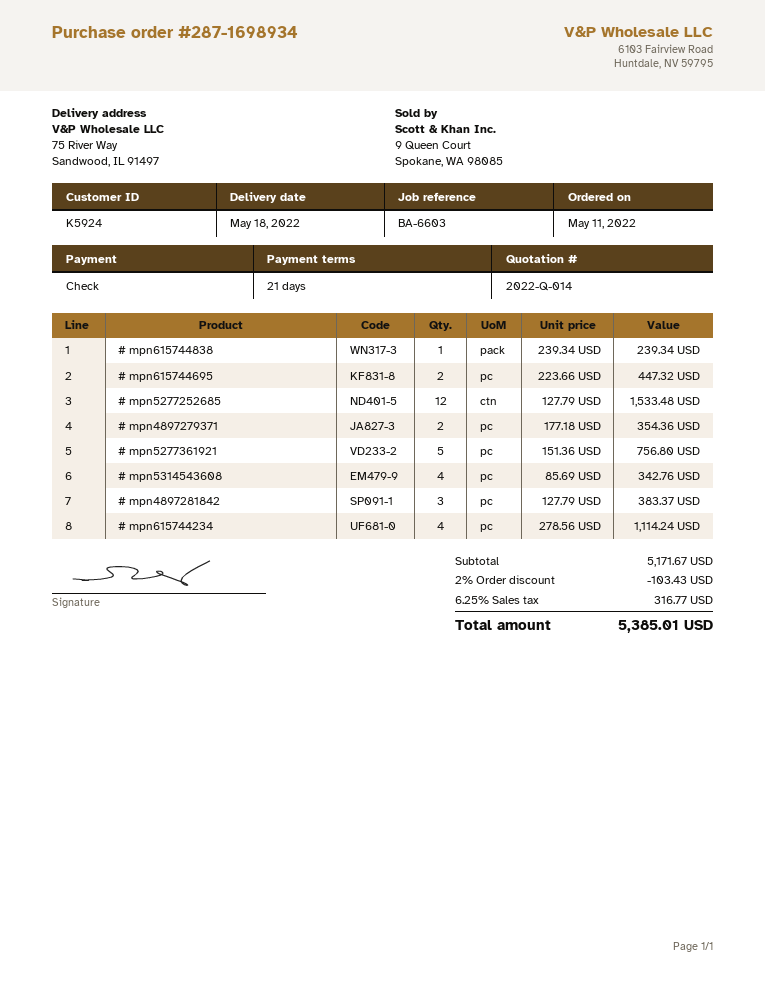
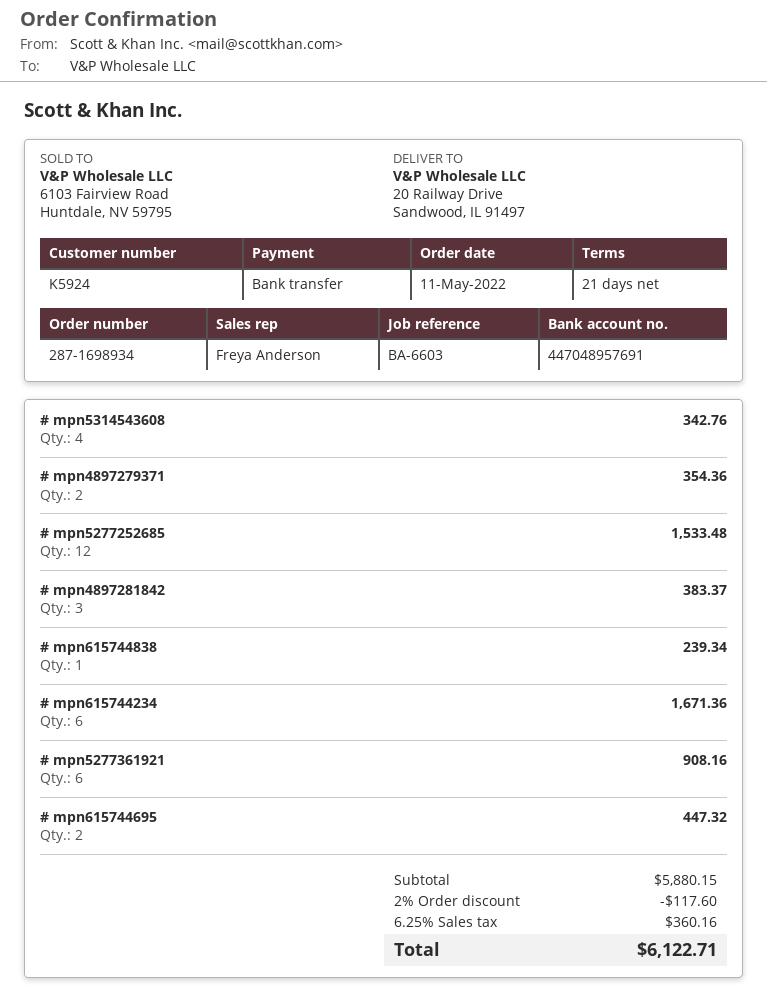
payment method: cheque -> bank transfer
ship to: 75 River Way, Sandwood, IL 91497 -> 20 Railway Drive, Sandwood, IL 91497
# mpn5277361921: 5 for 756.80 -> 6 for 908.16
# mpn615744234: 4 for 1114.24 -> 6 for 1671.36
subtotal: 5171.67 -> 5880.15
discount: 2% = 103.43 -> 2% = 117.60
tax: 6.25% = 316.77 -> 6.25% = 360.16
total: 5385.01 -> 6122.71

